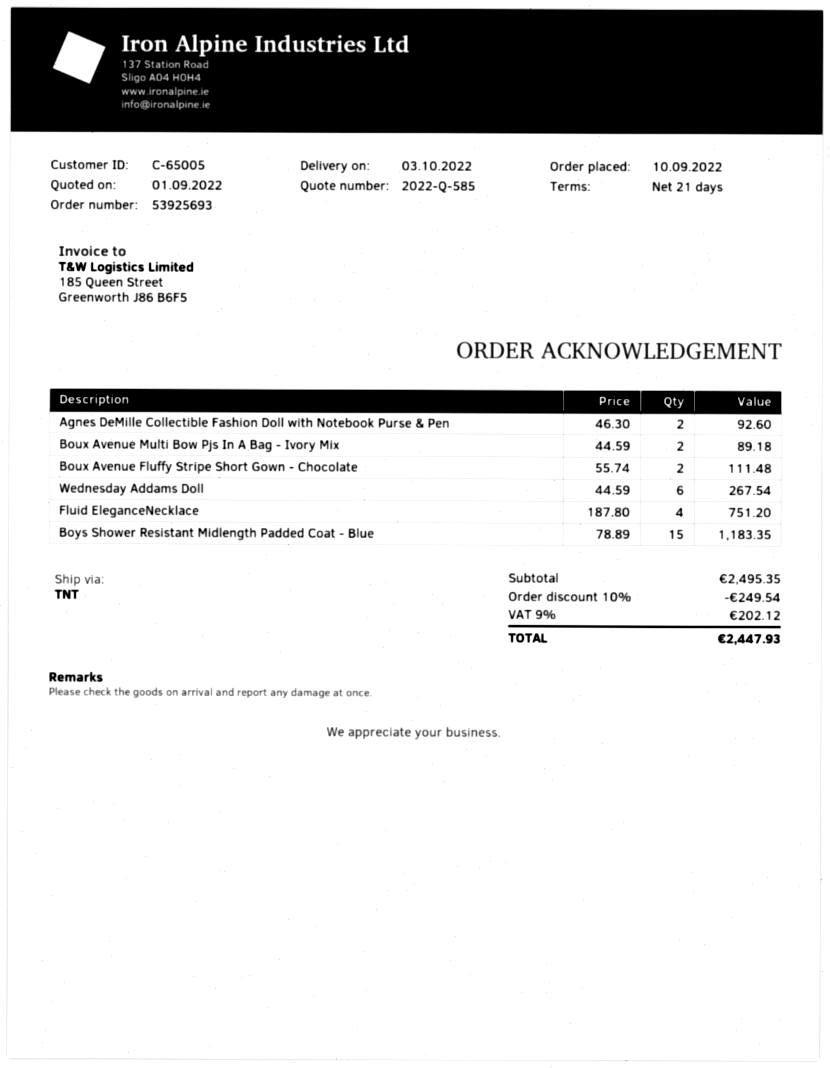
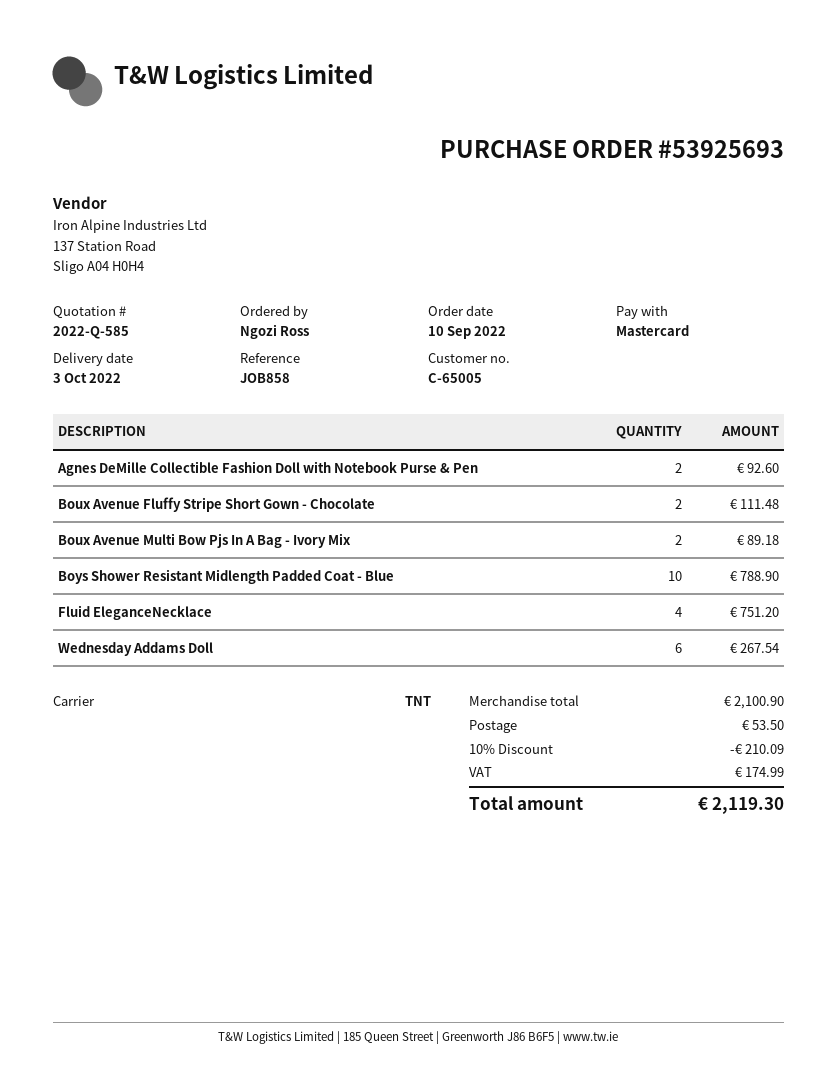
Boys Shower Resistant Midlength Padded Coat - Blue: 15 for 1183.35 -> 10 for 788.90
subtotal: 2495.35 -> 2100.90
discount: 10% = 249.54 -> 10% = 210.09
shipping: none -> 53.50
tax: 202.12 -> 174.99
total: 2447.93 -> 2119.30

